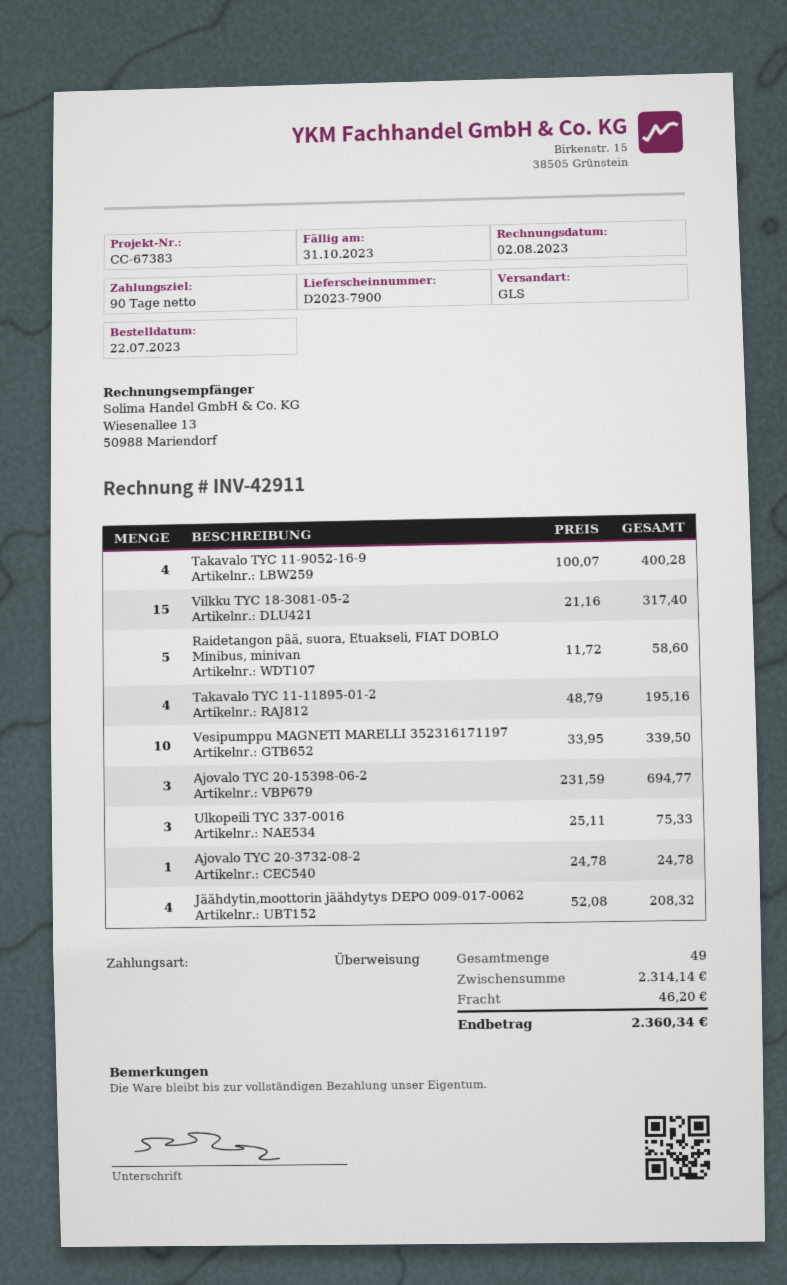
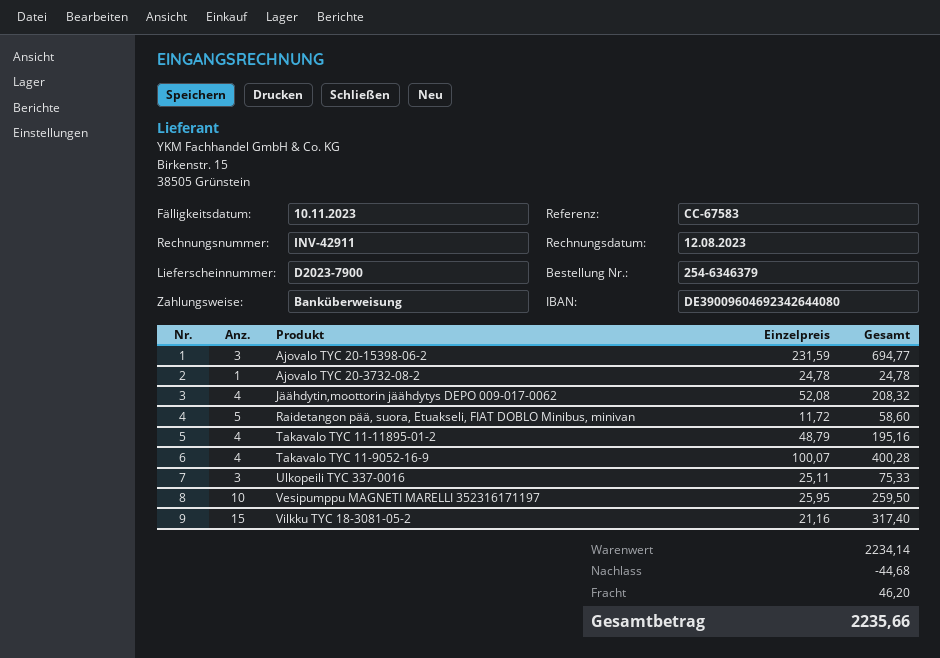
invoice date: 2023-08-02 -> 2023-08-12
due date: 2023-10-31 -> 2023-11-10
reference: CC-67383 -> CC-67583
Vesipumppu MAGNETI MARELLI 352316171197: 10 x 33.95 = 339.50 -> 10 x 25.95 = 259.50
subtotal: 2314.14 -> 2234.14
discount: none -> 44.68
total: 2360.34 -> 2235.66

